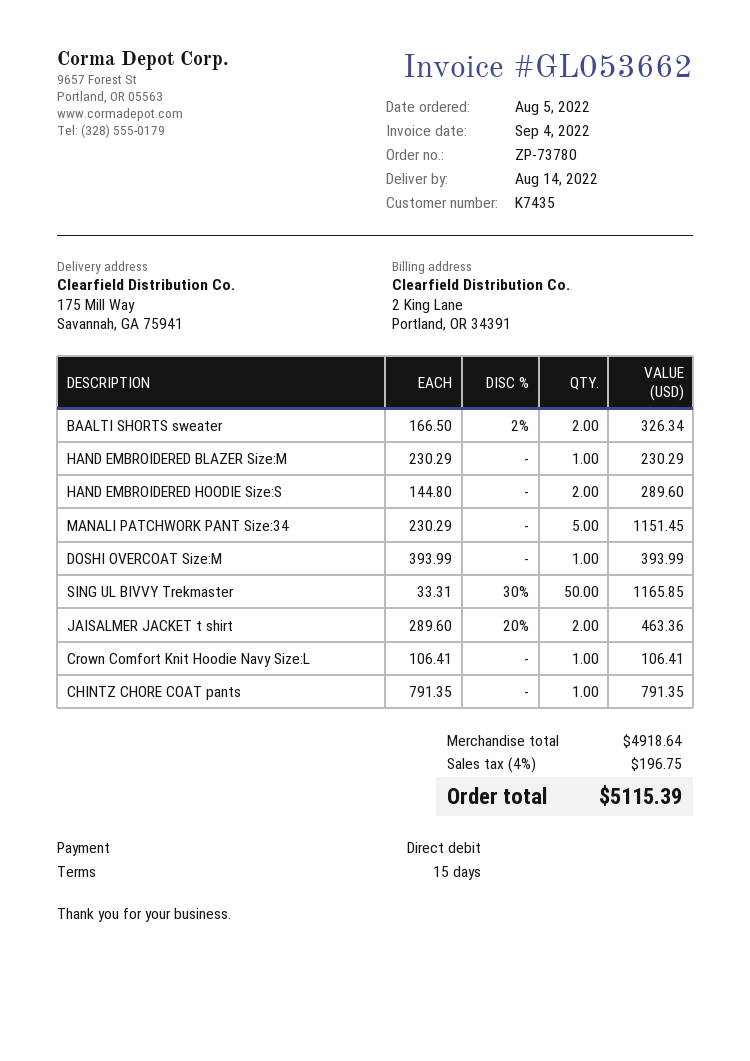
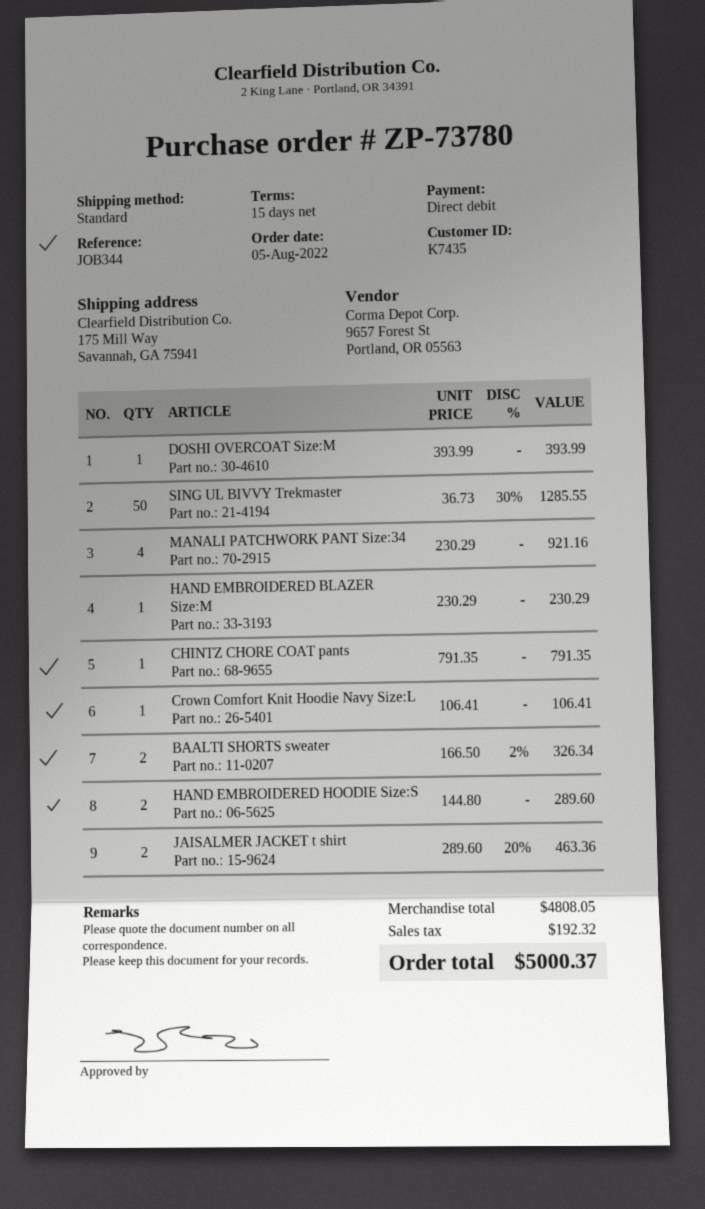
MANALI PATCHWORK PANT Size:34: 5 x 230.29 = 1151.45 -> 4 x 230.29 = 921.16
SING UL BIVVY Trekmaster: 50 x 33.31 - 30% = 1165.85 -> 50 x 36.73 - 30% = 1285.55
subtotal: 4918.64 -> 4808.05
tax: 196.75 -> 192.32
total: 5115.39 -> 5000.37

